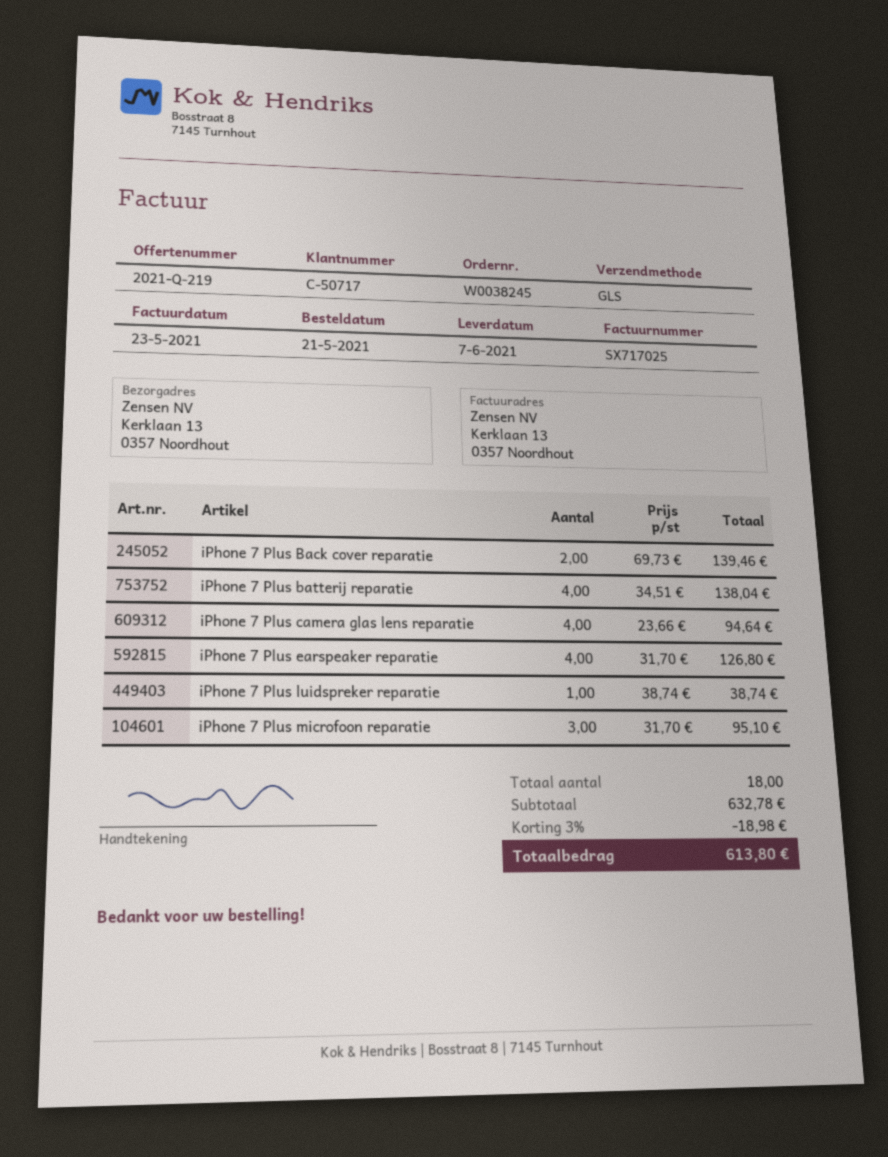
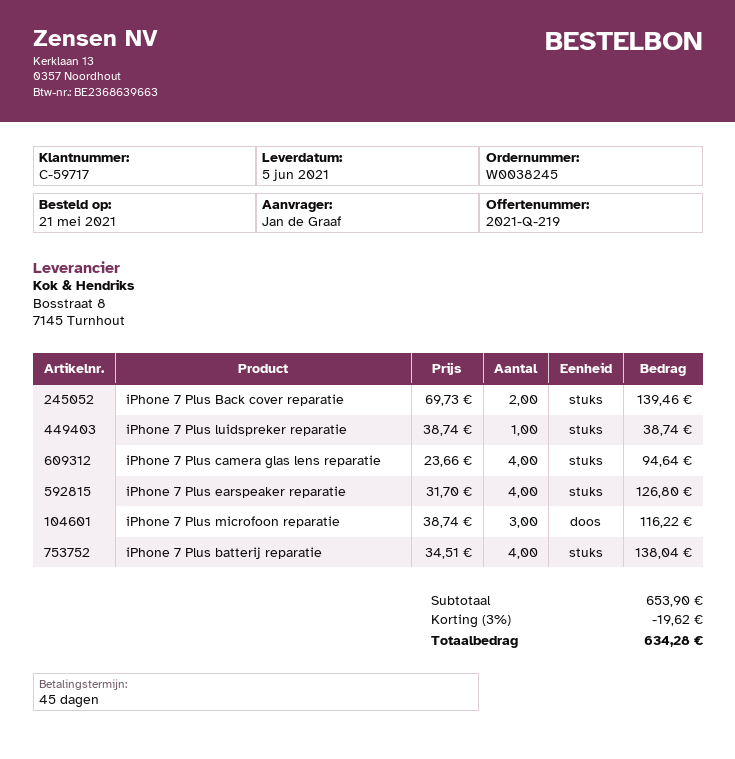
delivery date: 2021-06-07 -> 2021-06-05
customer number: C-50717 -> C-59717
iPhone 7 Plus microfoon reparatie: 3 x 31.70 = 95.10 -> 3 x 38.74 = 116.22
subtotal: 632.78 -> 653.90
discount: 3% = 18.98 -> 3% = 19.62
total: 613.80 -> 634.28

